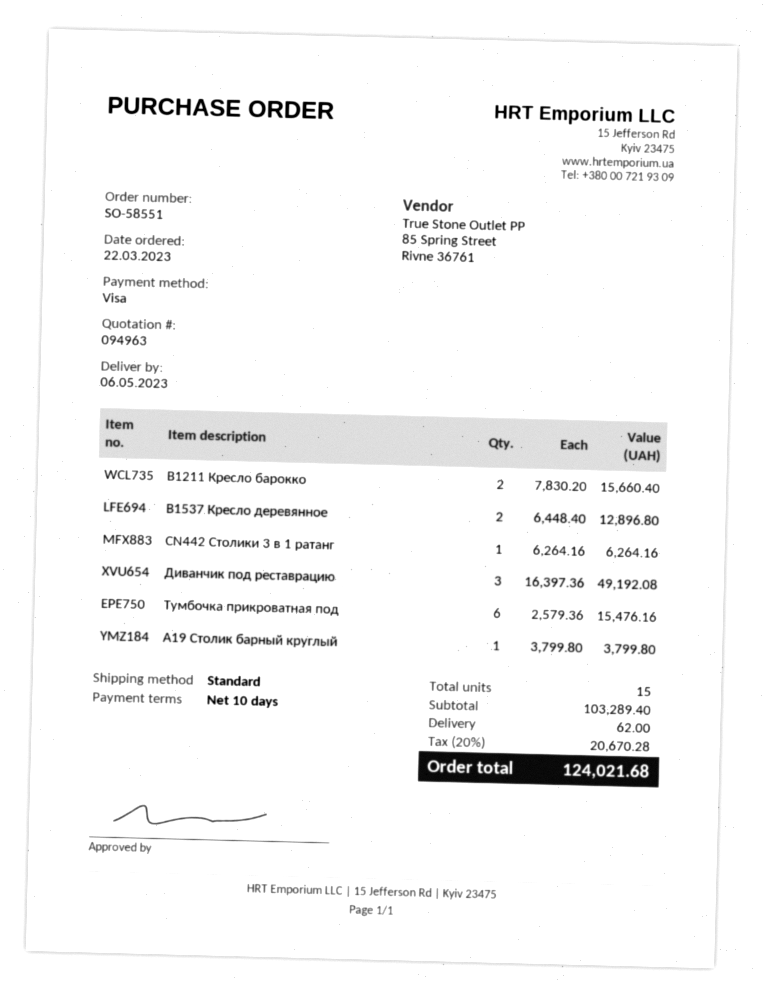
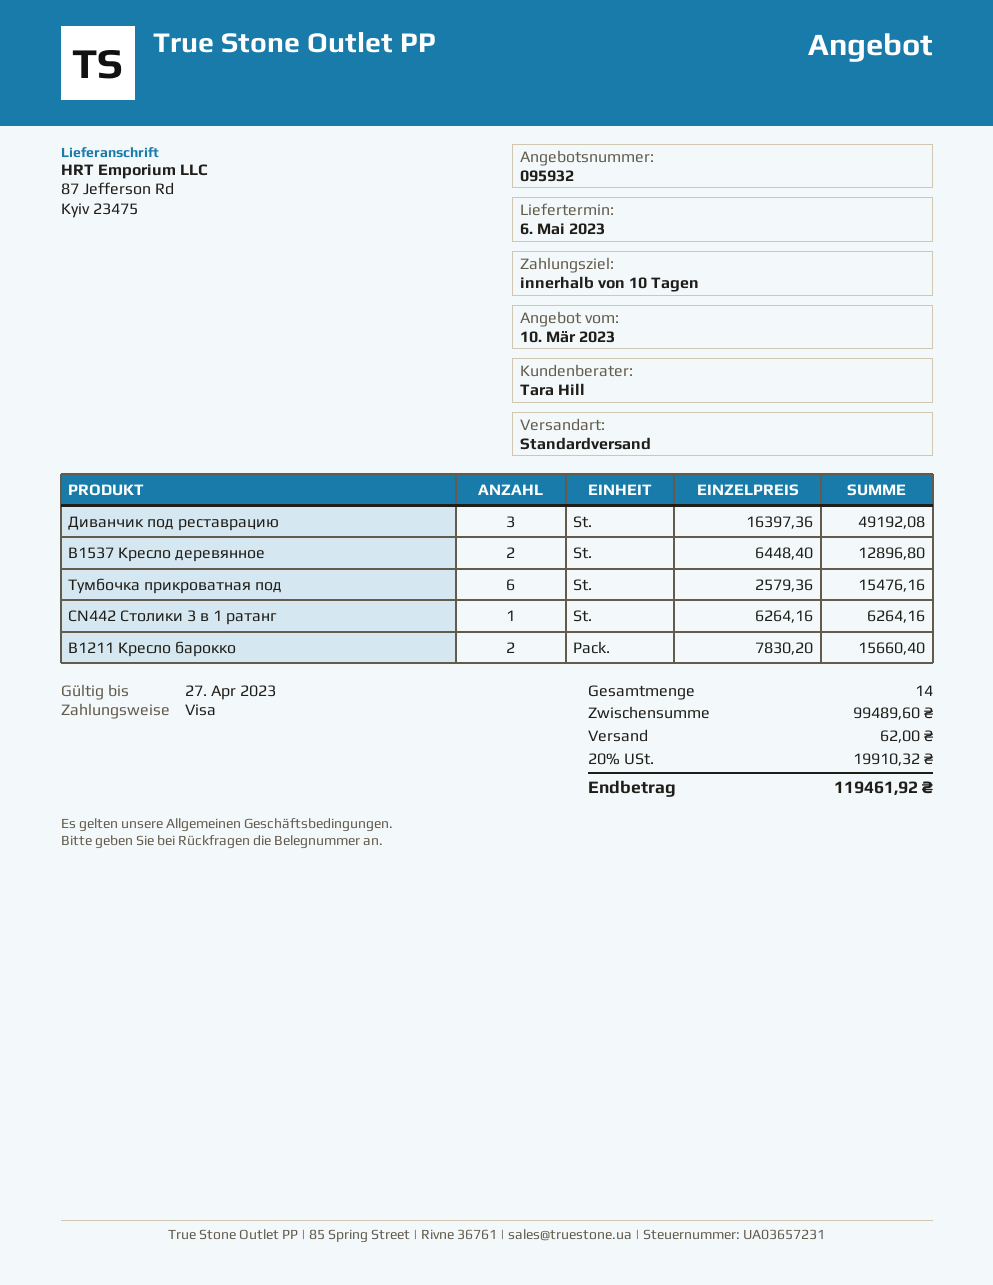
quote number: 094963 -> 095932
А19 Столик барный круглый: 1 x 3799.80 = 3799.80 -> none
total quantity: 15 -> 14
subtotal: 103289.40 -> 99489.60
tax: 20% = 20670.28 -> 20% = 19910.32
total: 124021.68 -> 119461.92

